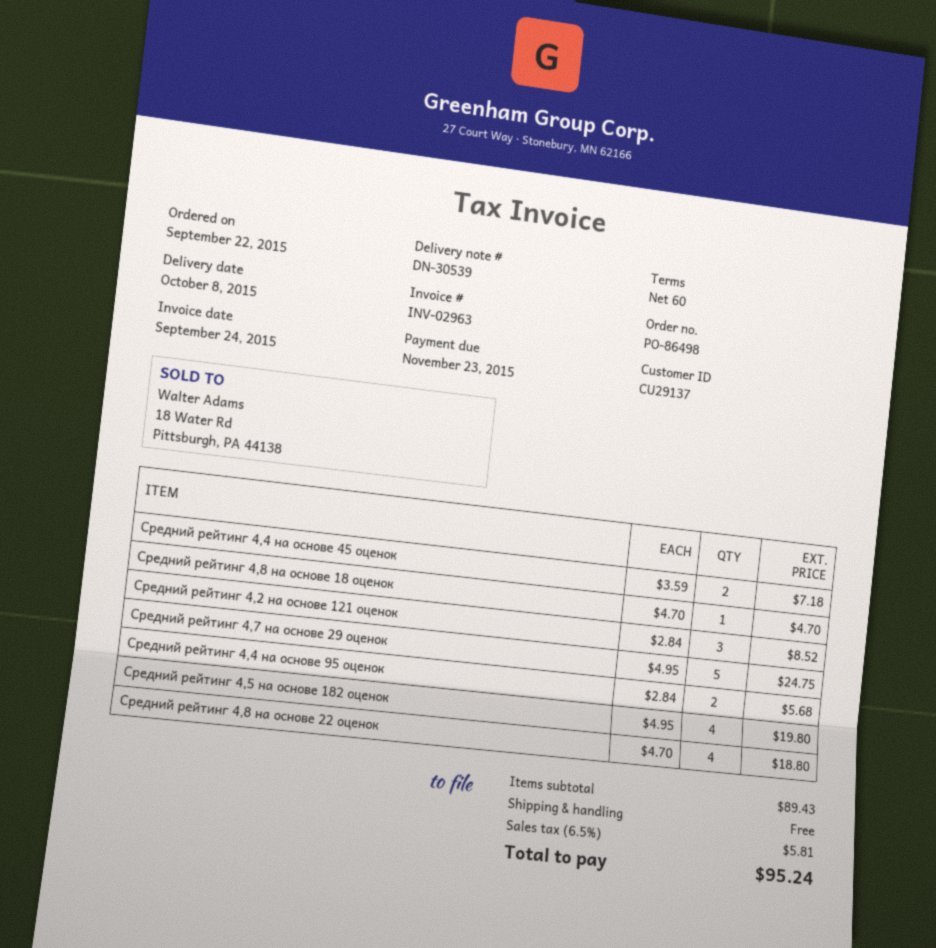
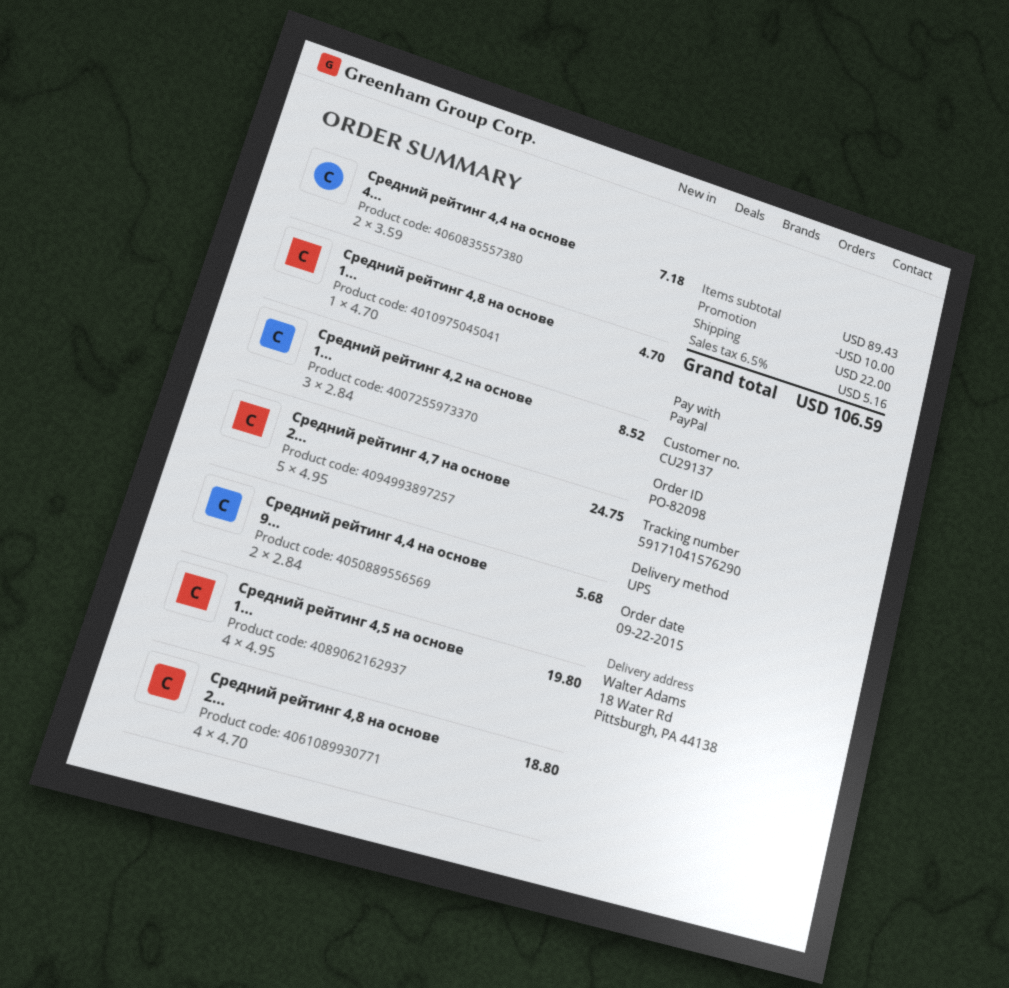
order number: PO-86498 -> PO-82098
discount: none -> 10.00
shipping: 0.00 -> 22.00
tax: 6.5% = 5.81 -> 6.5% = 5.16
total: 95.24 -> 106.59

